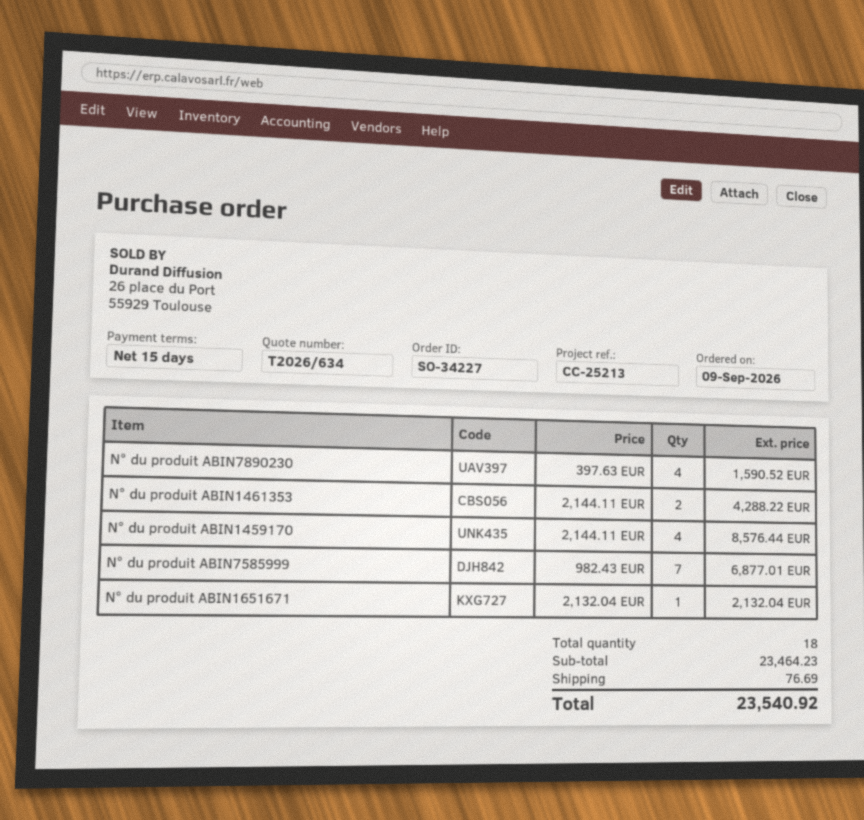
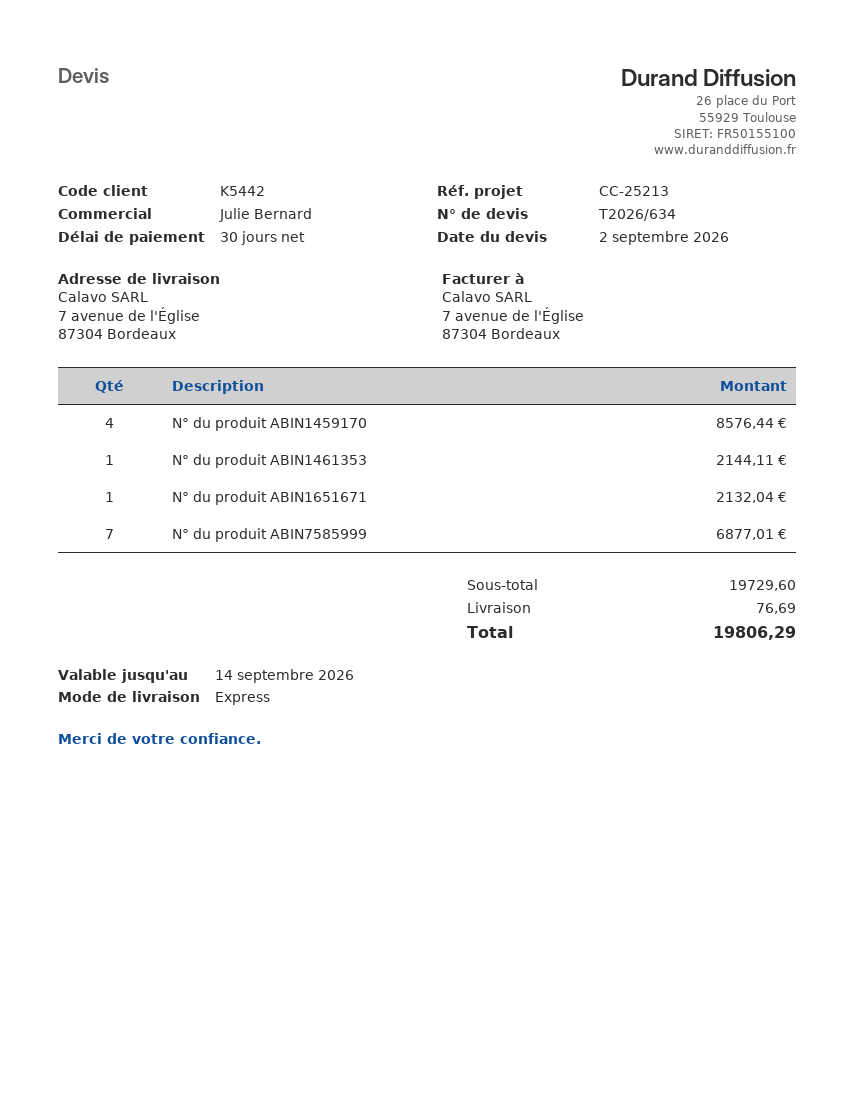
payment terms: 15 days -> 30 days
N° du produit ABIN7890230: 4 for 1590.52 -> none
N° du produit ABIN1461353: 2 for 4288.22 -> 1 for 2144.11
subtotal: 23464.23 -> 19729.60
total: 23540.92 -> 19806.29

